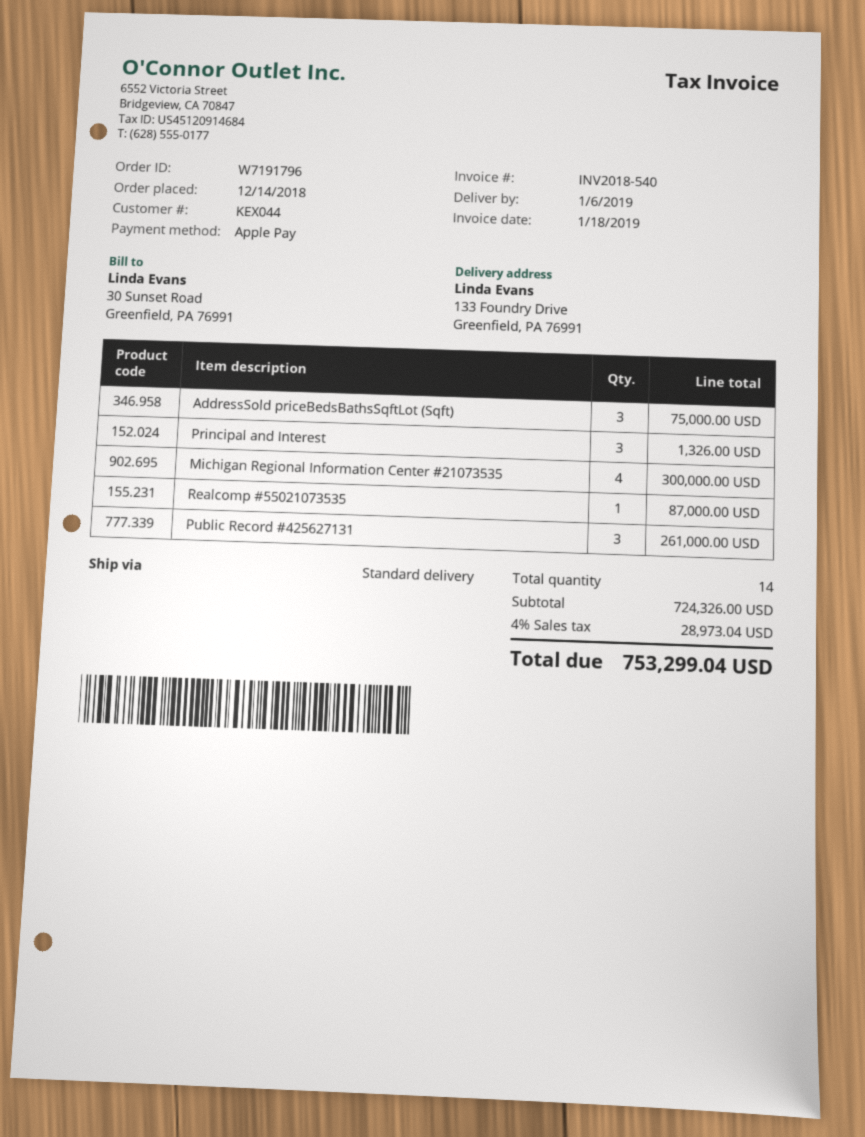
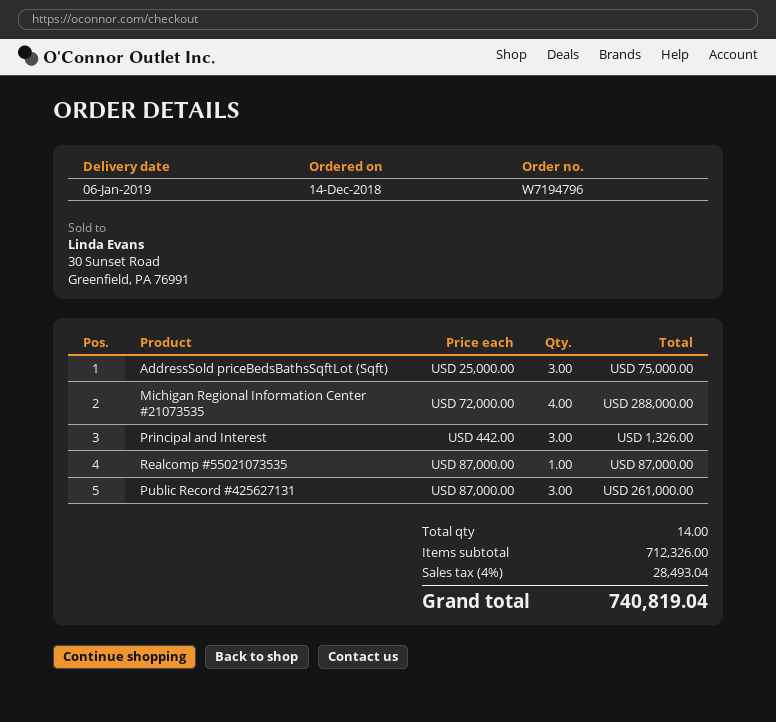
order number: W7191796 -> W7194796
Michigan Regional Information Center #21073535: 4 for 300000.00 -> 4 for 288000.00
subtotal: 724326.00 -> 712326.00
tax: 4% = 28973.04 -> 4% = 28493.04
total: 753299.04 -> 740819.04

